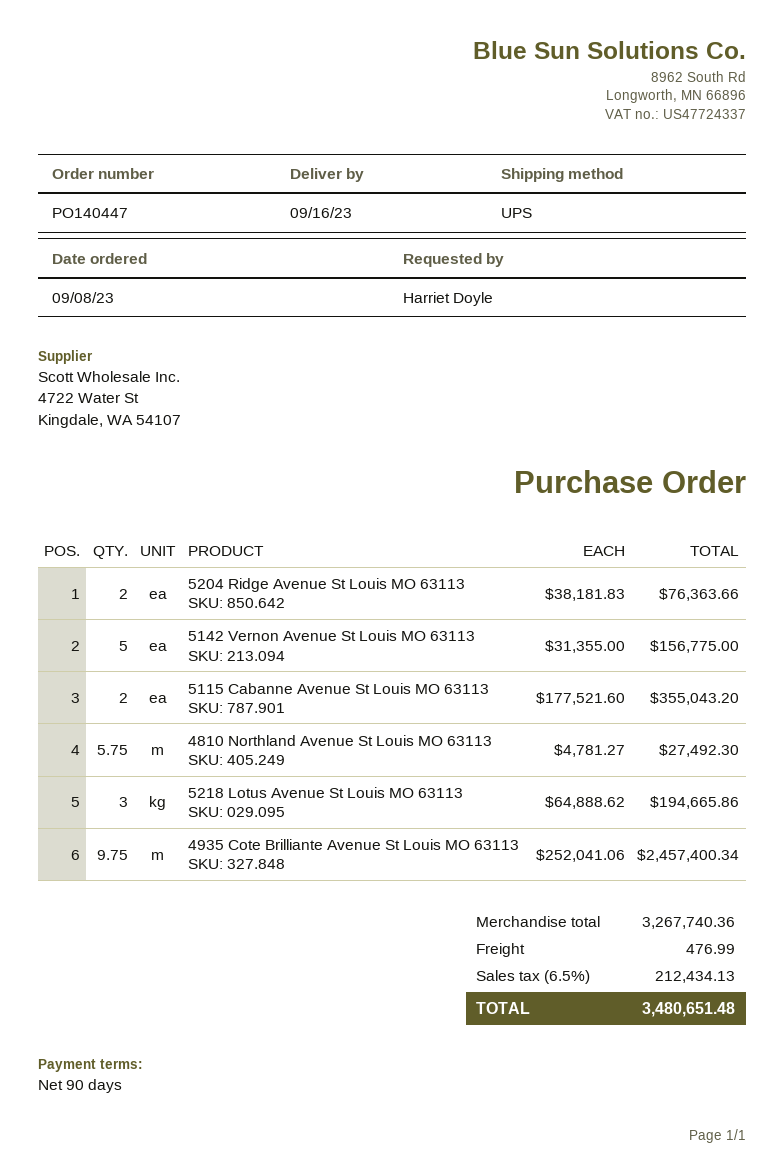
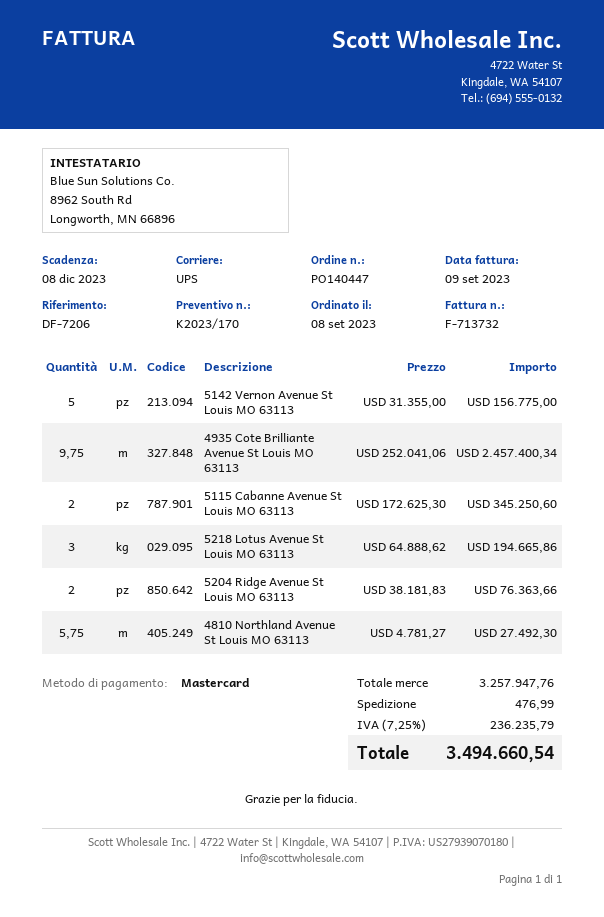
5115 Cabanne Avenue St Louis MO 63113: 2 x 177521.60 = 355043.20 -> 2 x 172625.30 = 345250.60
subtotal: 3267740.36 -> 3257947.76
tax: 6.5% = 212434.13 -> 7.25% = 236235.79
total: 3480651.48 -> 3494660.54

